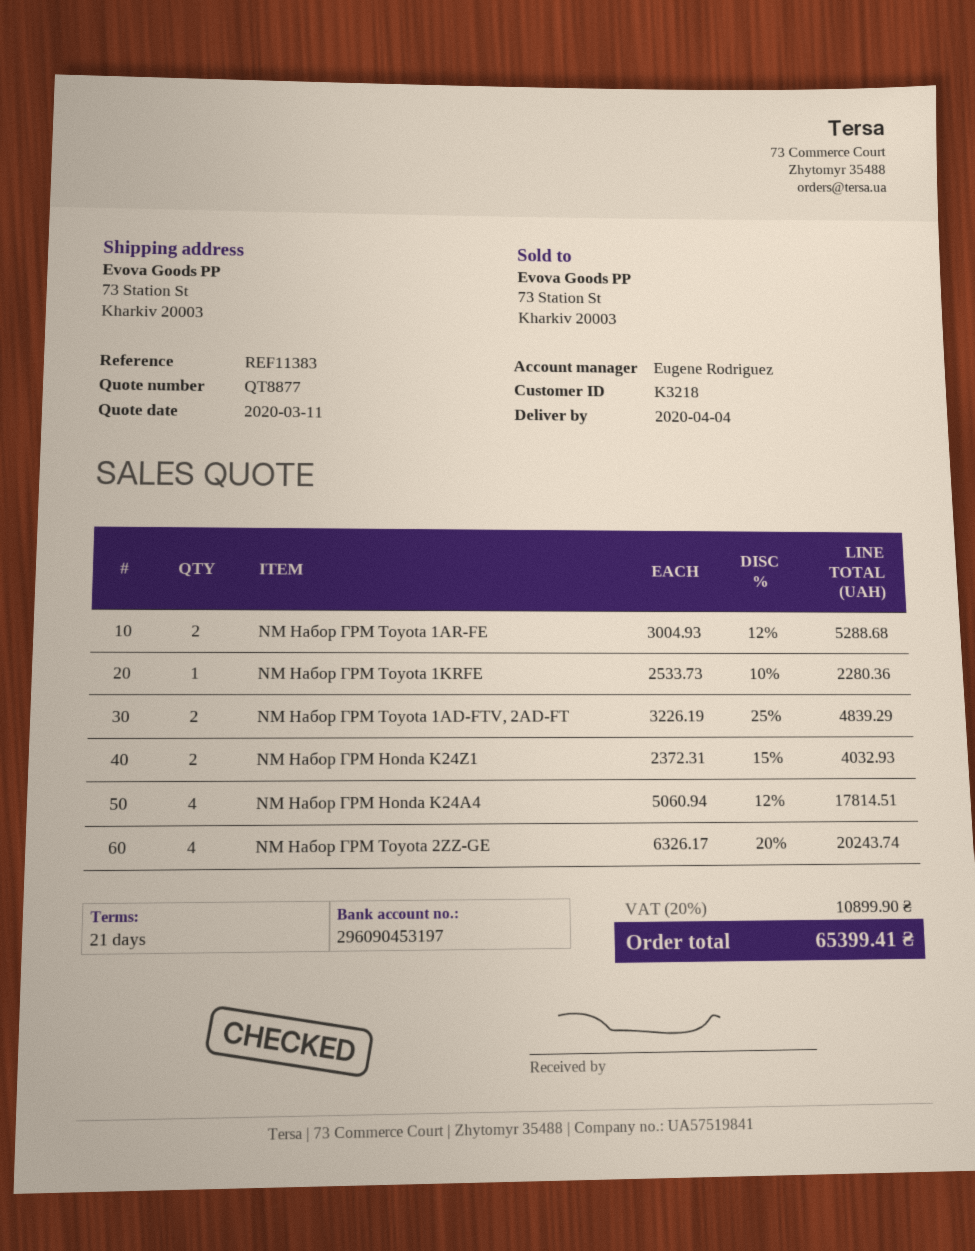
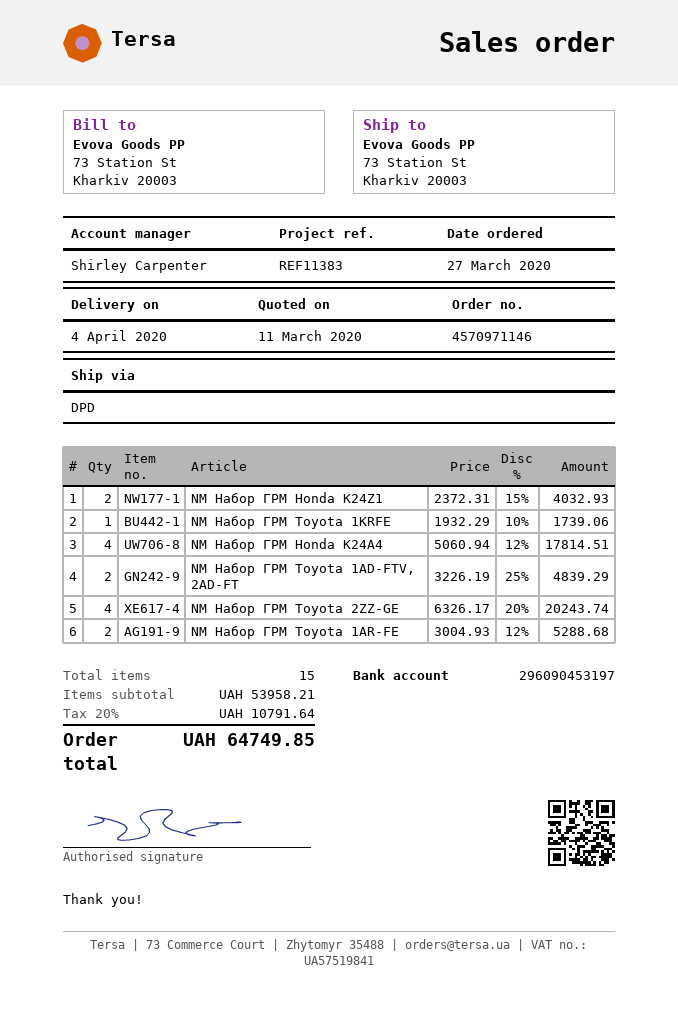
sales rep: Eugene Rodriguez -> Shirley Carpenter
NM Набор ГРМ Toyota 1KRFE: 1 x 2533.73 - 10% = 2280.36 -> 1 x 1932.29 - 10% = 1739.06
tax: 20% = 10899.90 -> 20% = 10791.64
total: 65399.41 -> 64749.85

